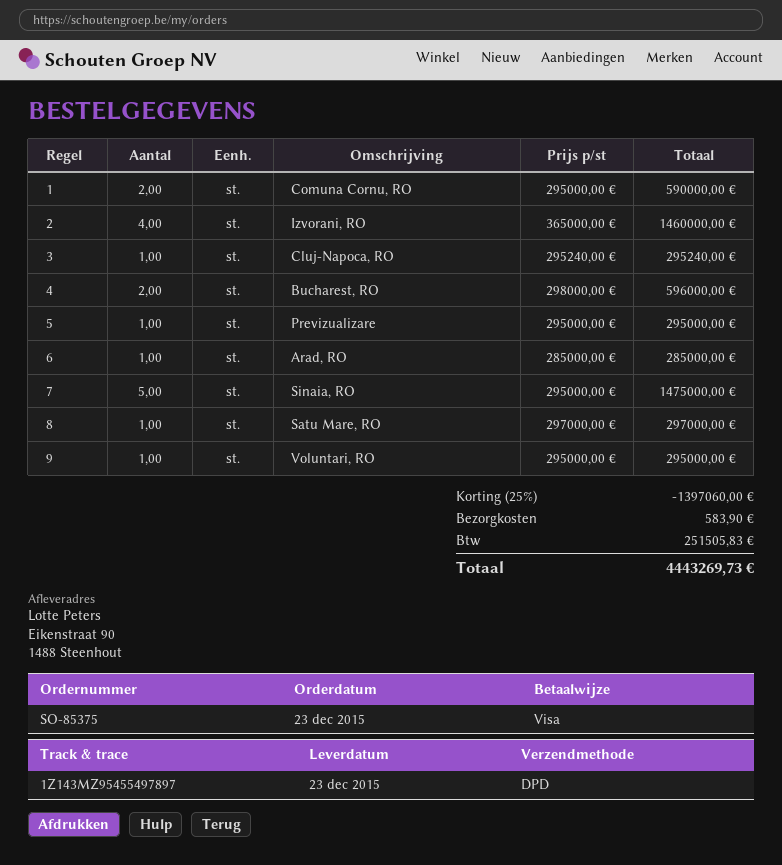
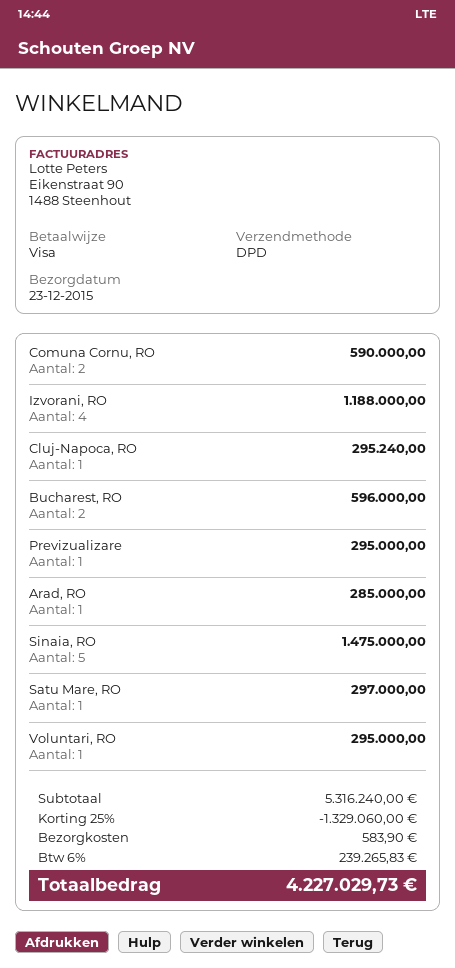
Izvorani, RO: 4 for 1460000.00 -> 4 for 1188000.00
discount: 25% = 1397060.00 -> 25% = 1329060.00
tax: 251505.83 -> 239265.83
total: 4443269.73 -> 4227029.73

